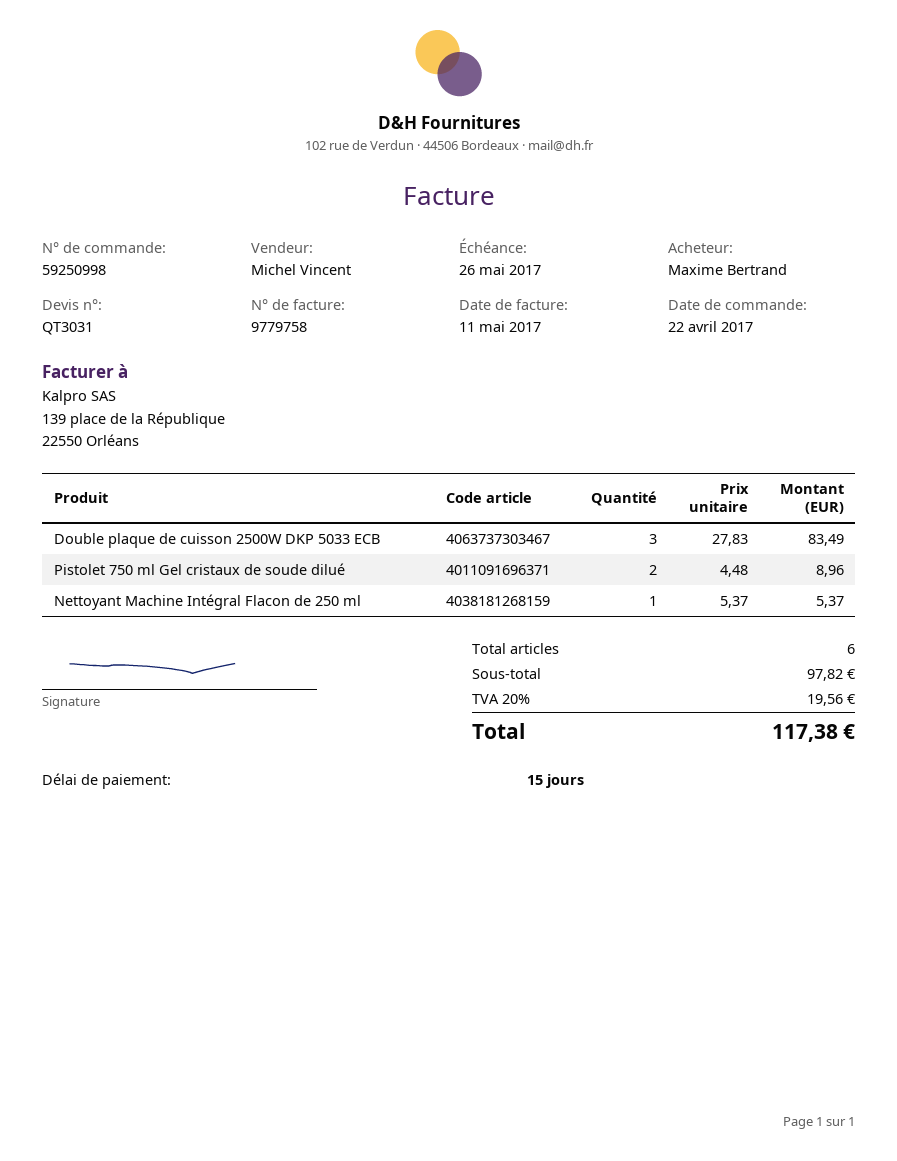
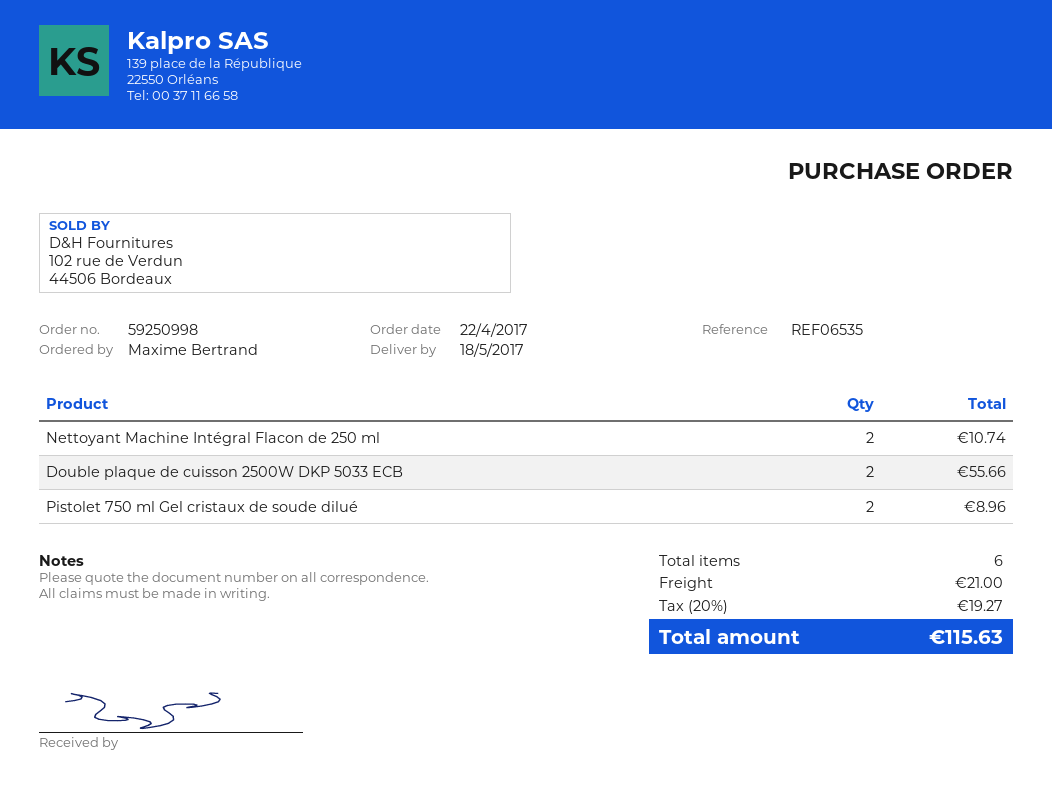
Double plaque de cuisson 2500W DKP 5033 ECB: 3 for 83.49 -> 2 for 55.66
Nettoyant Machine Intégral Flacon de 250 ml: 1 for 5.37 -> 2 for 10.74
shipping: none -> 21.00
tax: 20% = 19.56 -> 20% = 19.27
total: 117.38 -> 115.63

